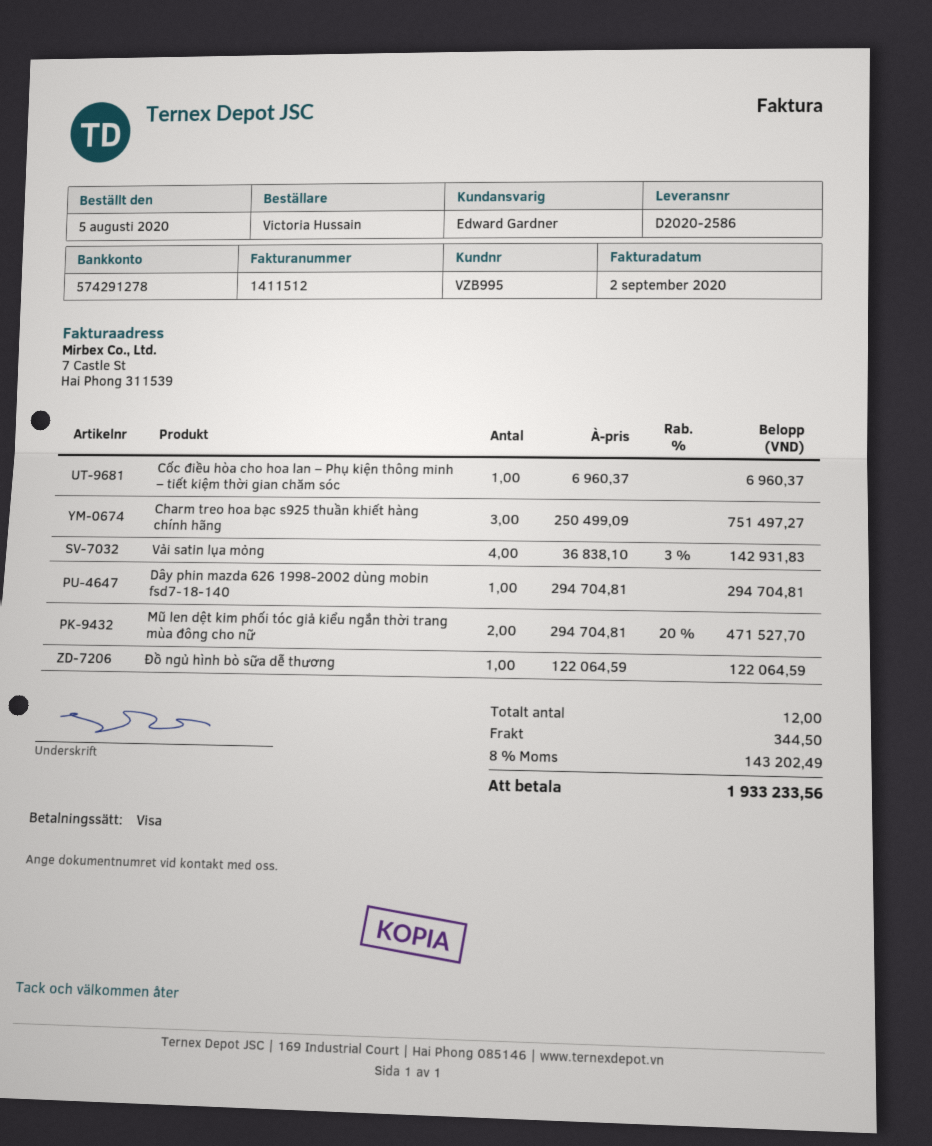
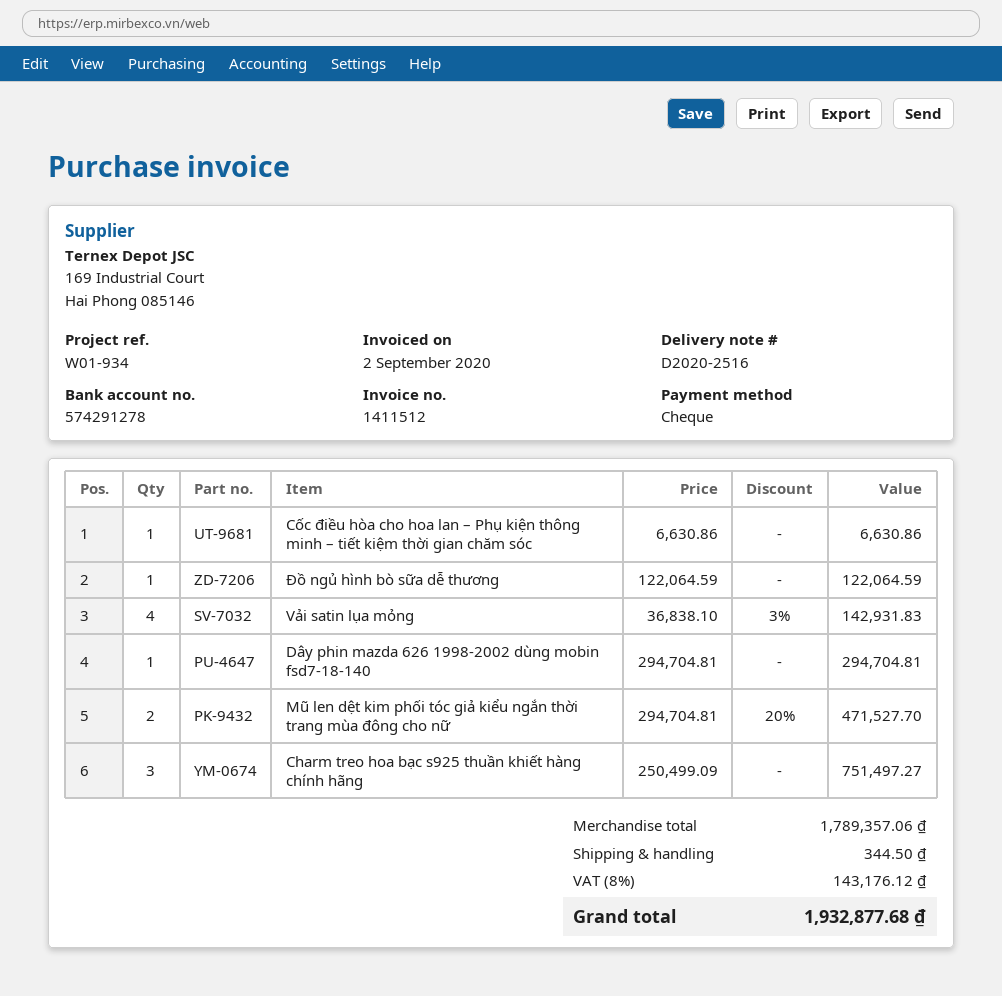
delivery note number: D2020-2586 -> D2020-2516
payment method: Visa -> cheque
Cốc điều hòa cho hoa lan – Phụ kiện thông minh – tiết kiệm thời gian chăm sóc: 1 x 6960.37 = 6960.37 -> 1 x 6630.86 = 6630.86
tax: 8% = 143202.49 -> 8% = 143176.12
total: 1933233.56 -> 1932877.68

